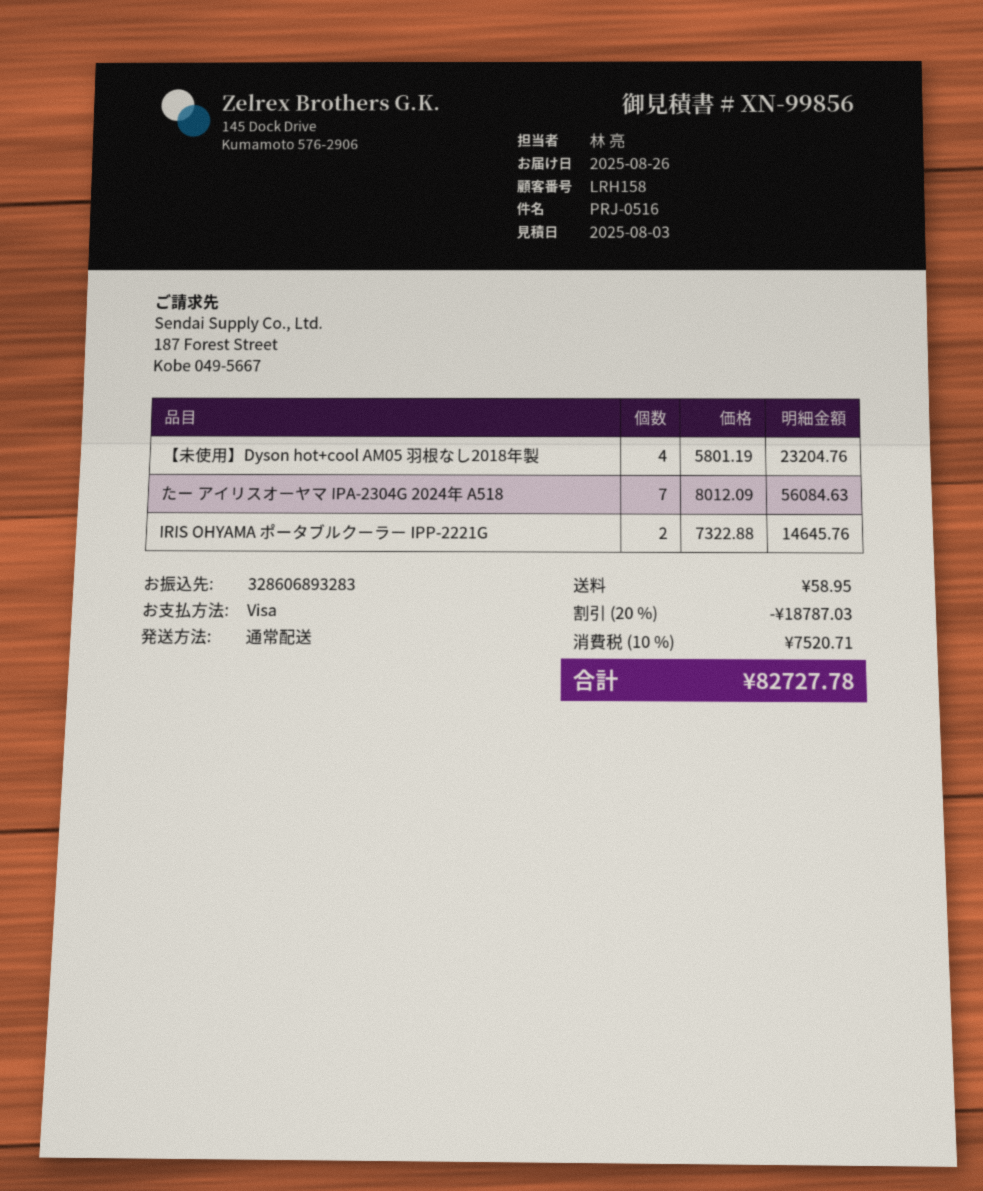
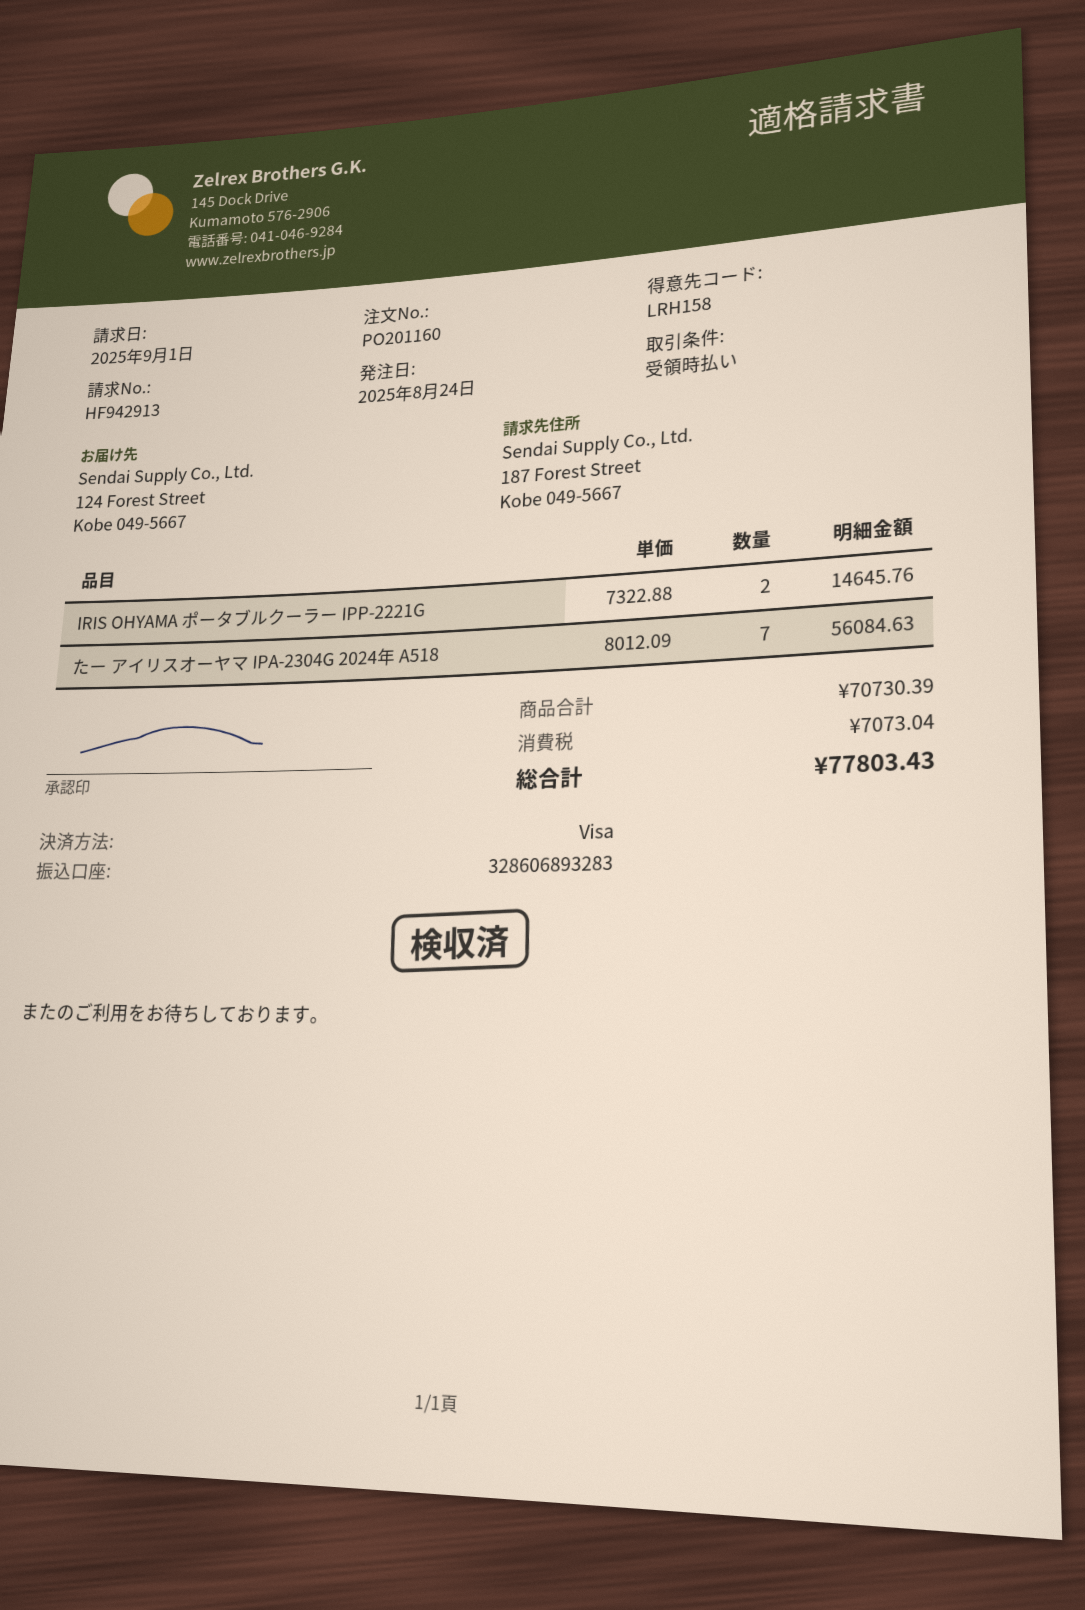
【未使用】Dyson hot+cool AM05 羽根なし2018年製: 4 x 5801.19 = 23204.76 -> none
discount: 20% = 18787.03 -> none
shipping: 58.95 -> none
tax: 7520.71 -> 7073.04
total: 82727.78 -> 77803.43

